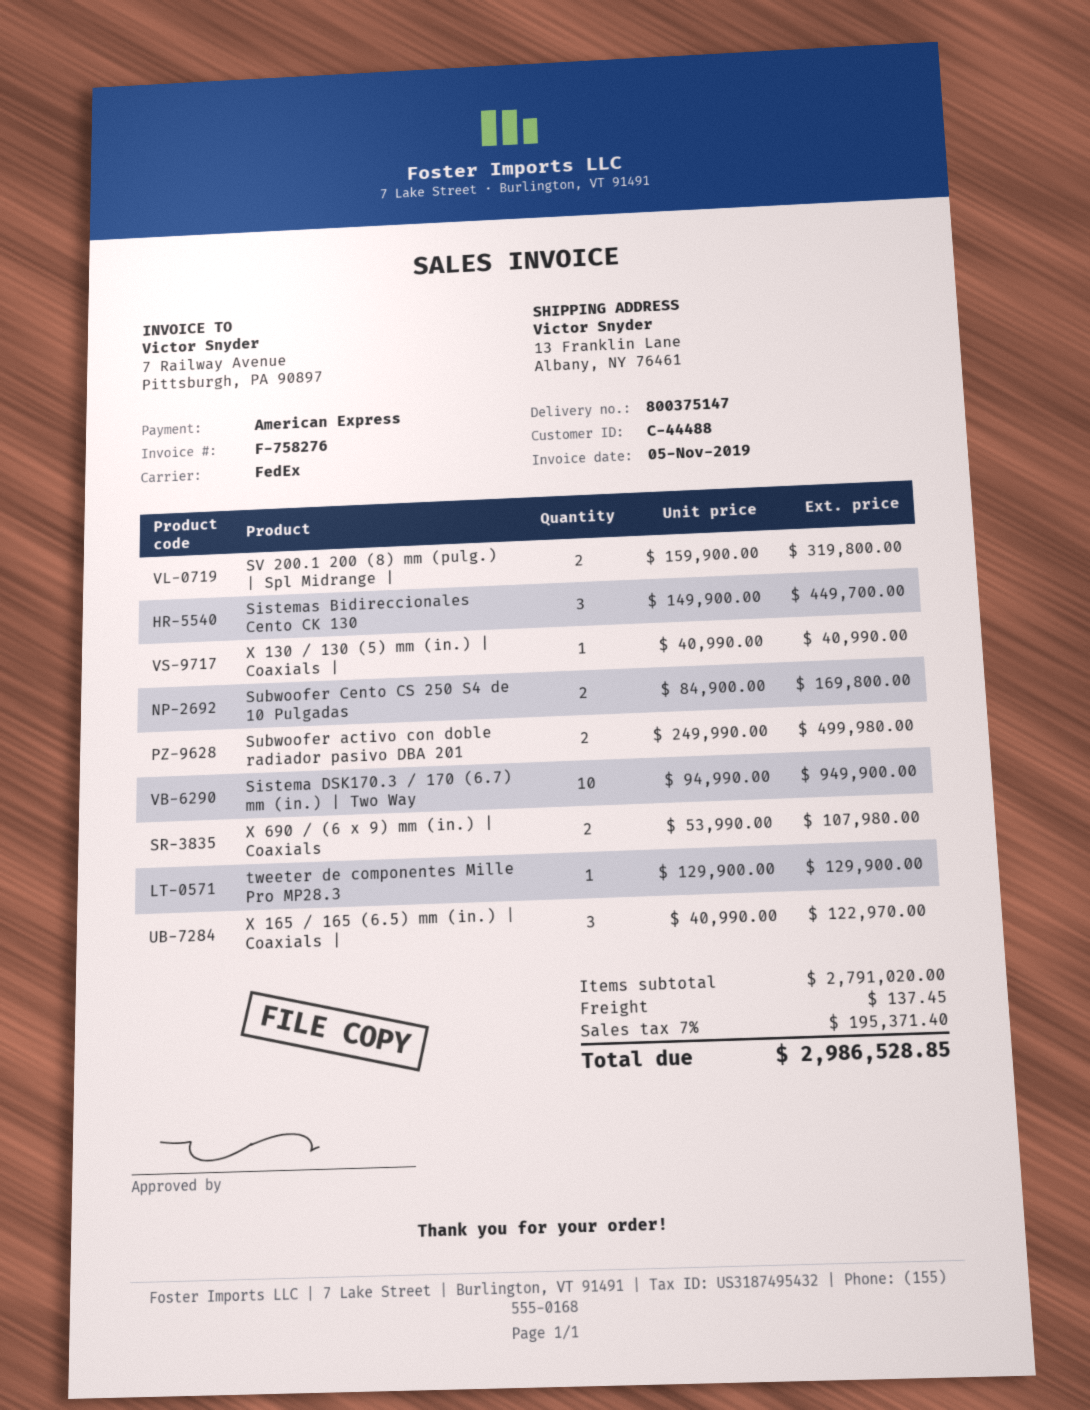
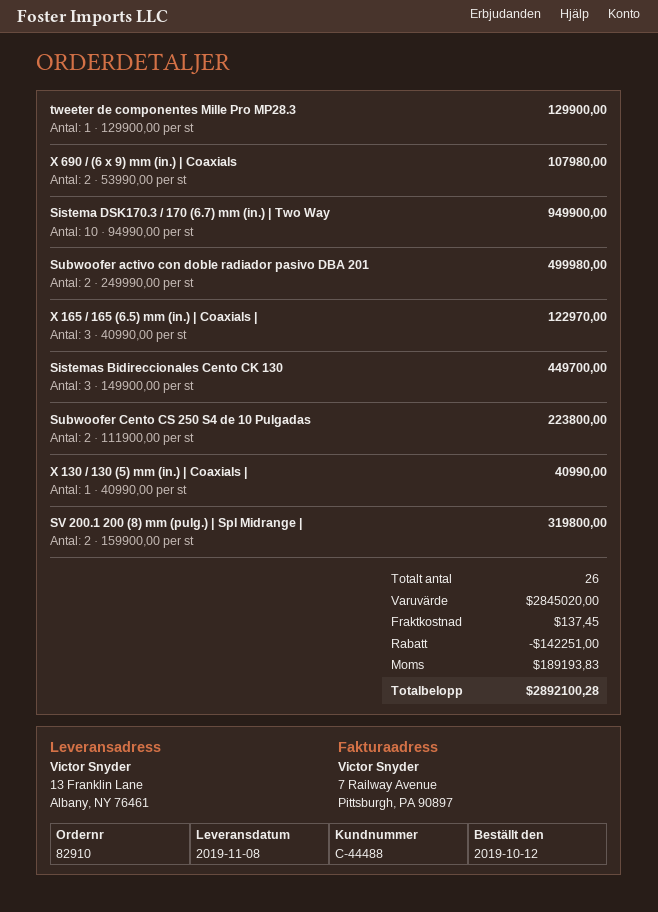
Subwoofer Cento CS 250 S4 de 10 Pulgadas: 2 x 84900.00 = 169800.00 -> 2 x 111900.00 = 223800.00
subtotal: 2791020.00 -> 2845020.00
discount: none -> 142251.00
tax: 195371.40 -> 189193.83
total: 2986528.85 -> 2892100.28

